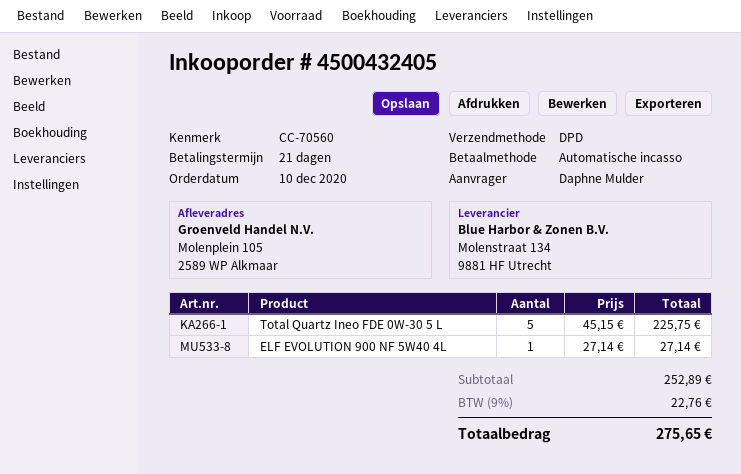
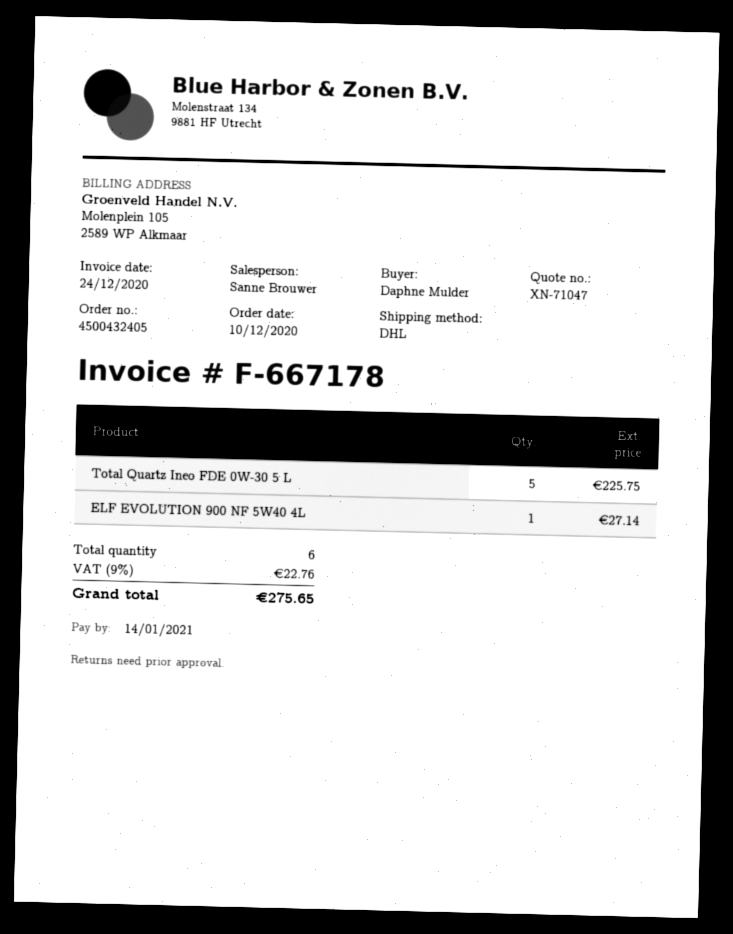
shipping method: DPD -> DHL

